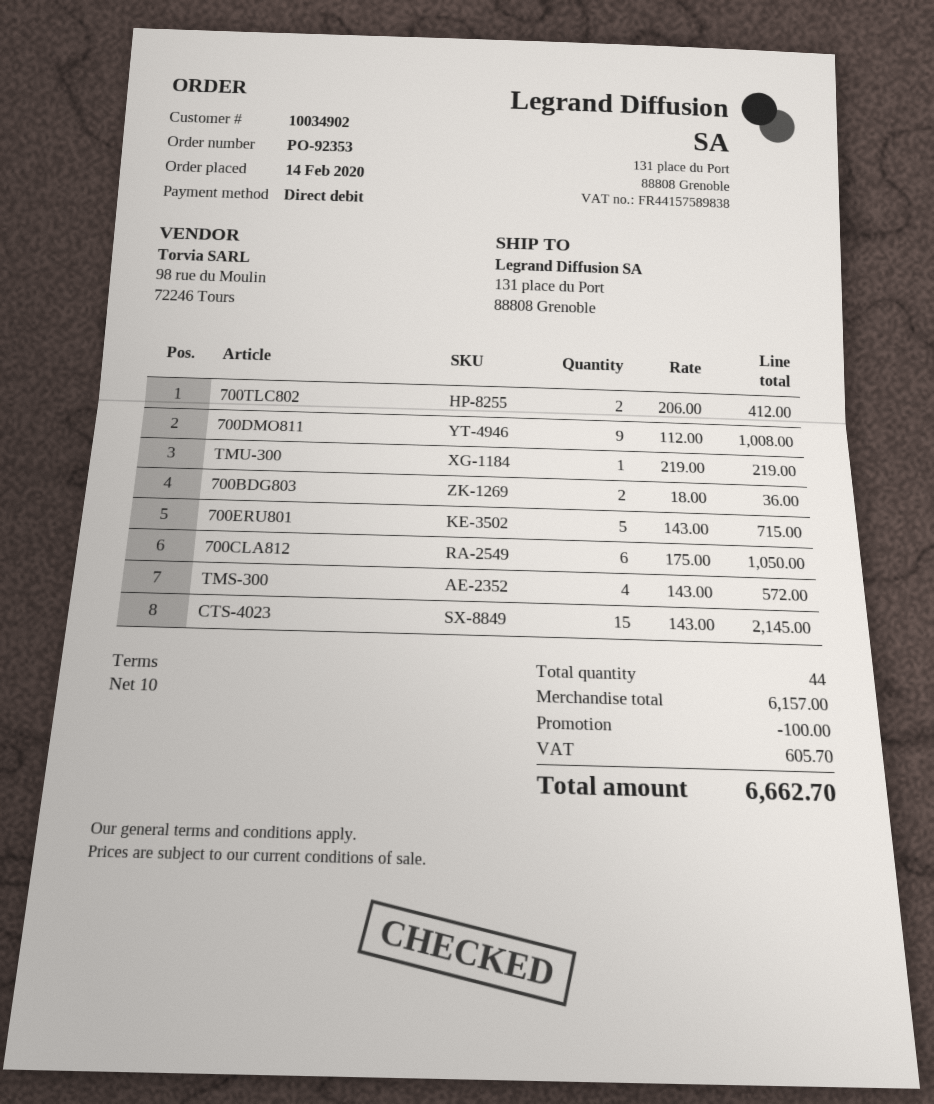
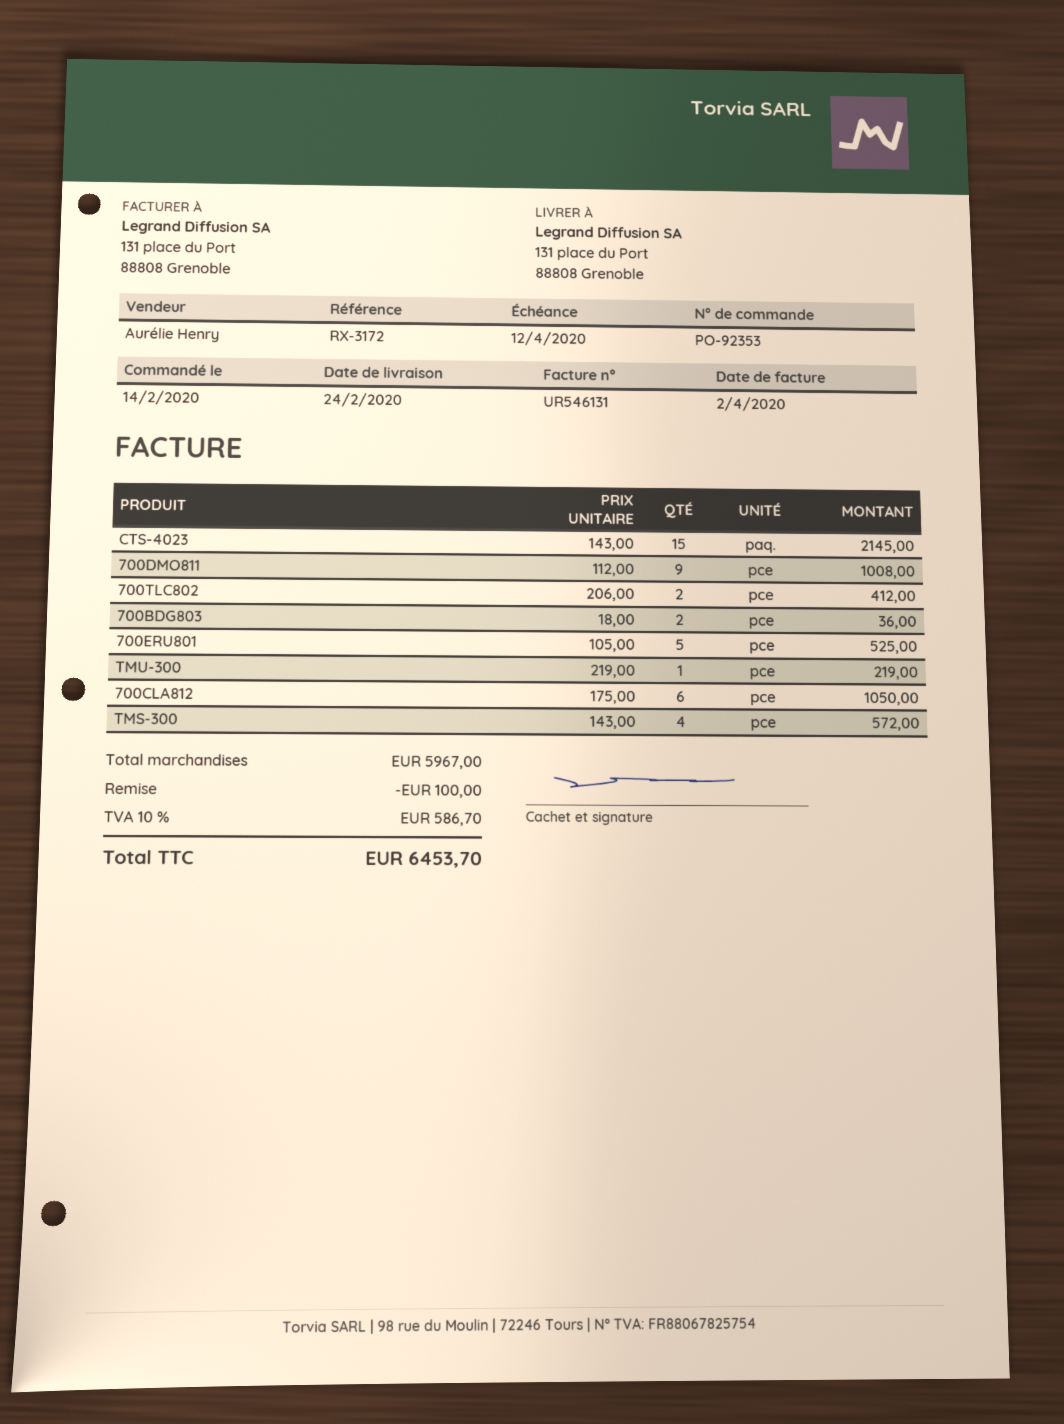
700ERU801: 5 x 143.00 = 715.00 -> 5 x 105.00 = 525.00
subtotal: 6157.00 -> 5967.00
tax: 605.70 -> 586.70
total: 6662.70 -> 6453.70

